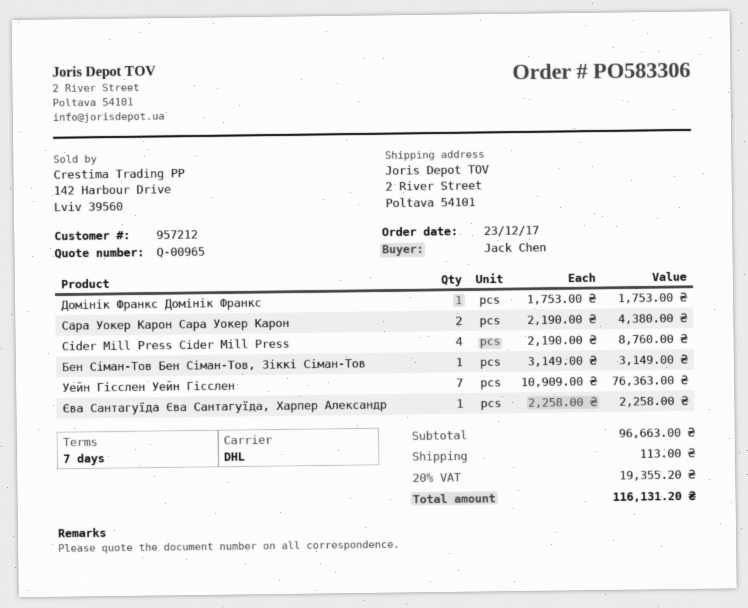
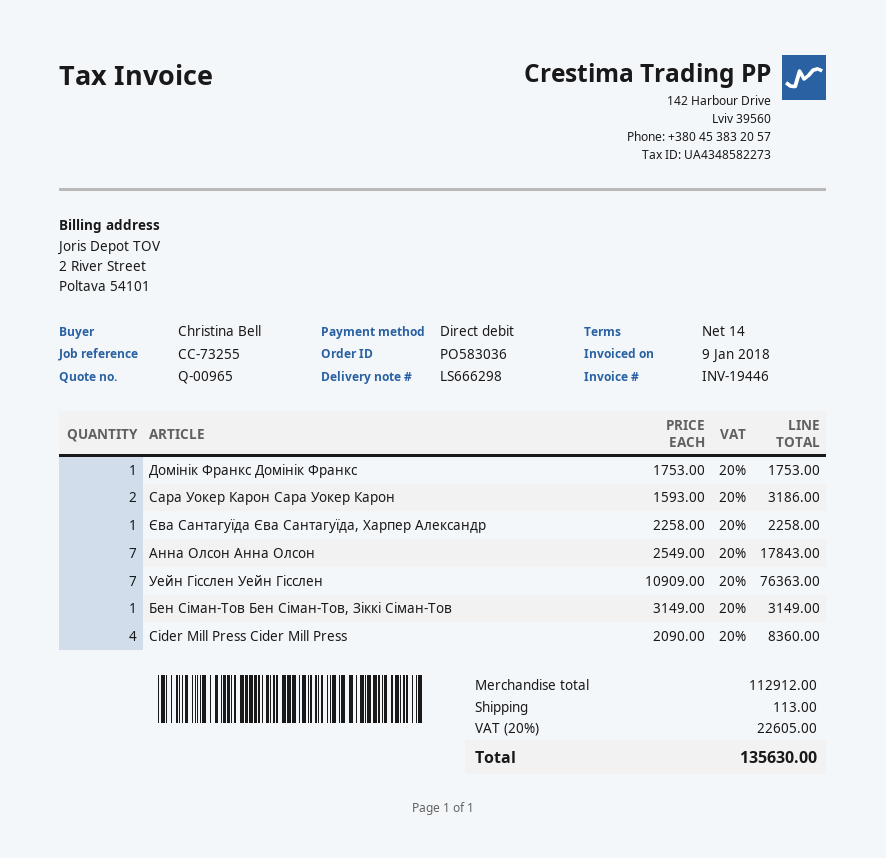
order number: PO583306 -> PO583036
payment terms: 7 days -> 14 days
ordered by: Jack Chen -> Christina Bell
Сара Уокер Карон Сара Уокер Карон: 2 x 2190.00 = 4380.00 -> 2 x 1593.00 = 3186.00
Cider Mill Press Cider Mill Press: 4 x 2190.00 = 8760.00 -> 4 x 2090.00 = 8360.00
Анна Олсон Анна Олсон: none -> 7 x 2549.00 = 17843.00
subtotal: 96663.00 -> 112912.00
tax: 20% = 19355.20 -> 20% = 22605.00
total: 116131.20 -> 135630.00

